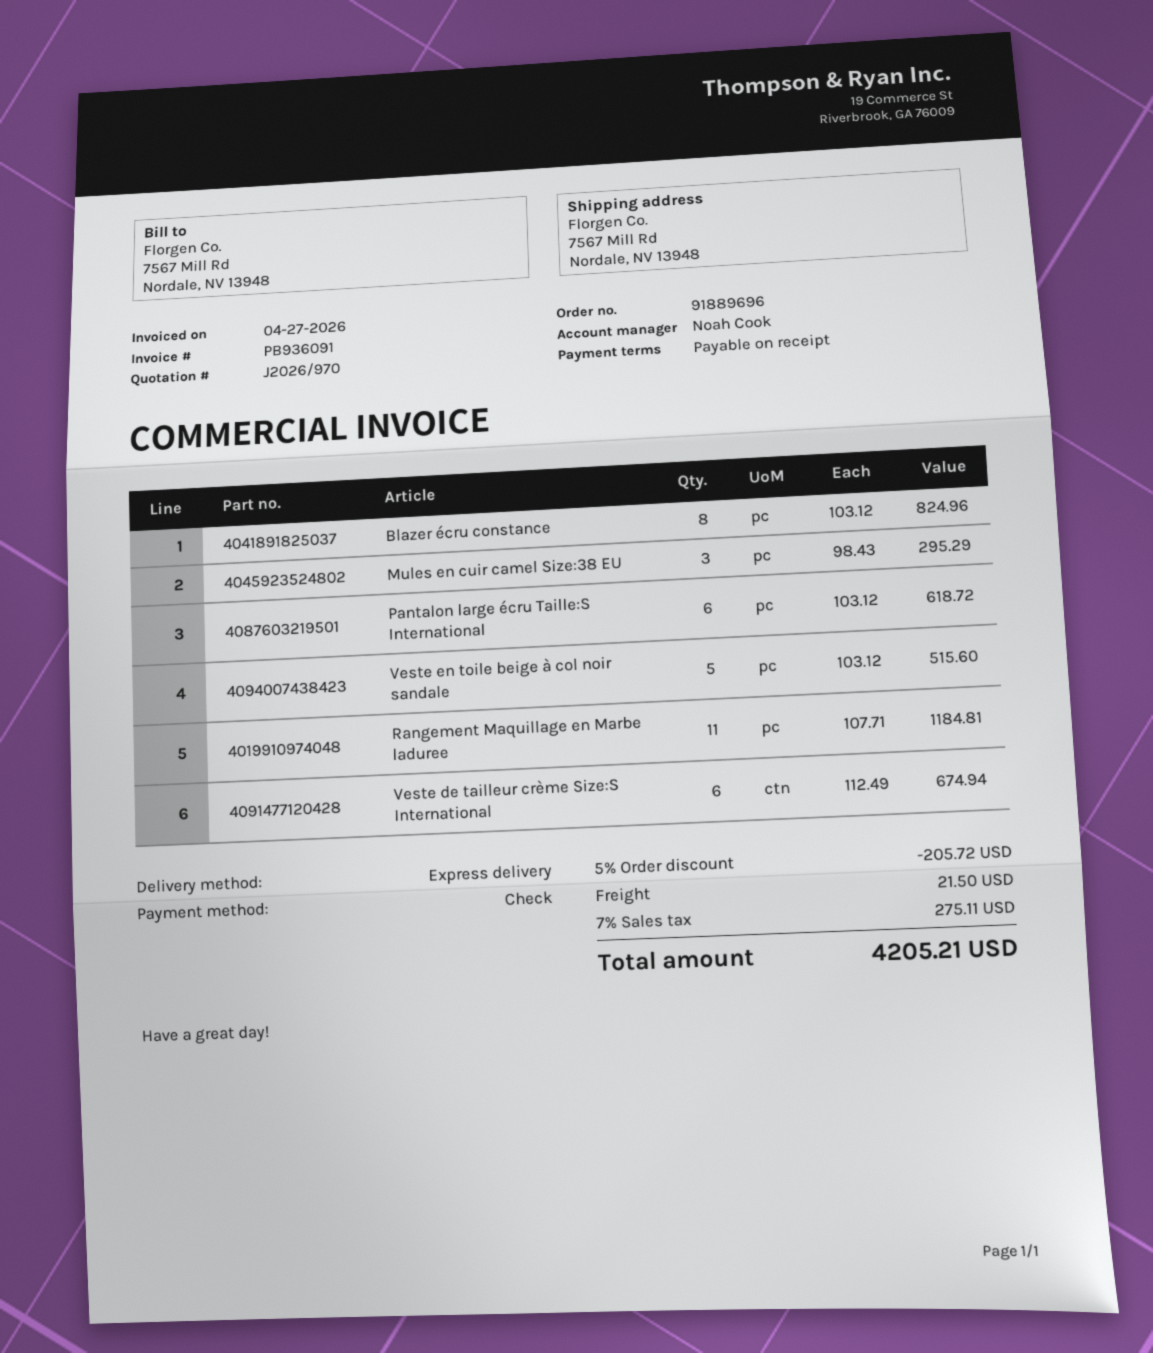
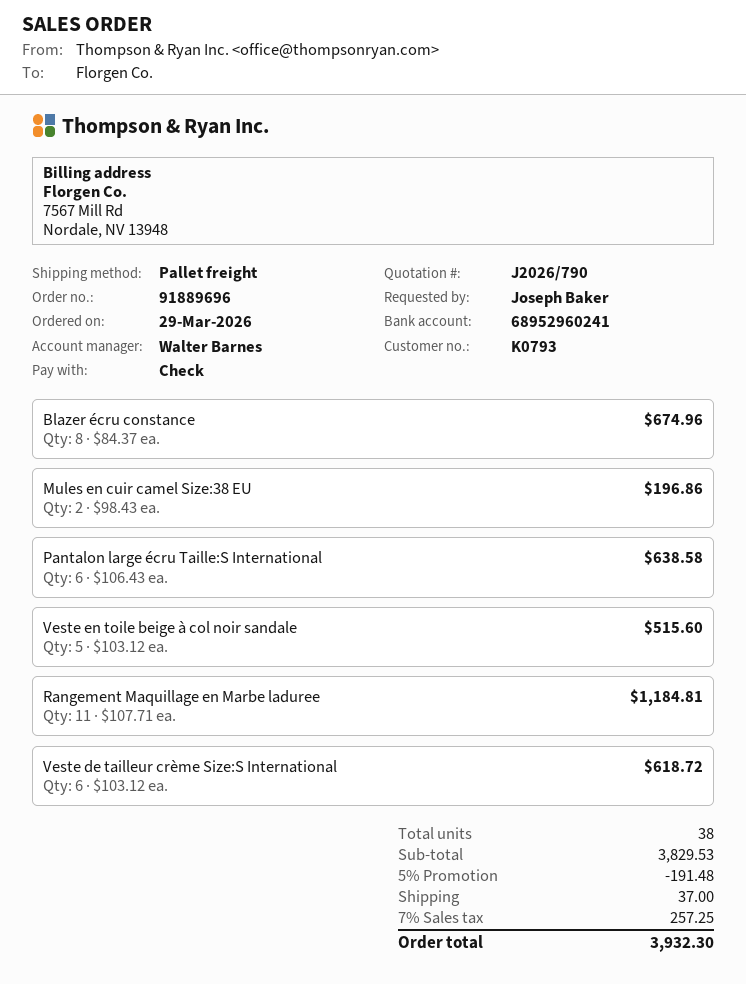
quote number: J2026/970 -> J2026/790
sales rep: Noah Cook -> Walter Barnes
shipping method: express -> pallet freight
Blazer écru constance: 8 x 103.12 = 824.96 -> 8 x 84.37 = 674.96
Mules en cuir camel Size:38 EU: 3 x 98.43 = 295.29 -> 2 x 98.43 = 196.86
Pantalon large écru Taille:S International: 6 x 103.12 = 618.72 -> 6 x 106.43 = 638.58
Veste de tailleur crème Size:S International: 6 x 112.49 = 674.94 -> 6 x 103.12 = 618.72
discount: 5% = 205.72 -> 5% = 191.48
shipping: 21.50 -> 37.00
tax: 7% = 275.11 -> 7% = 257.25
total: 4205.21 -> 3932.30

